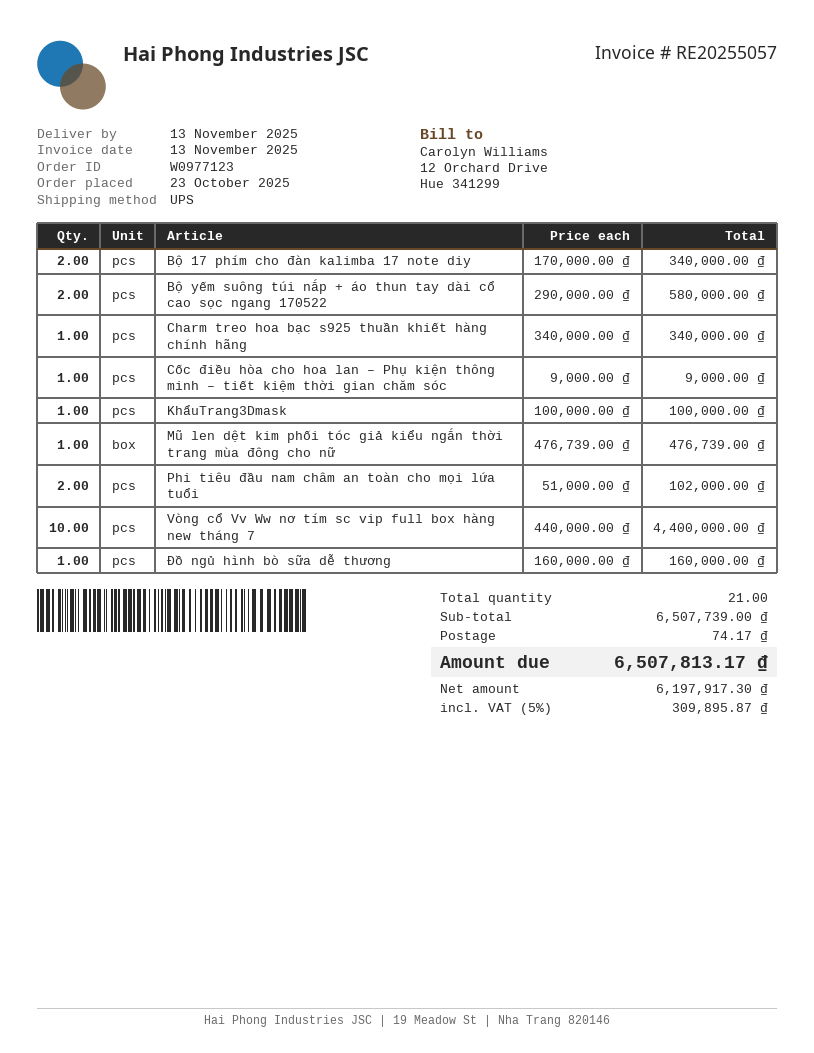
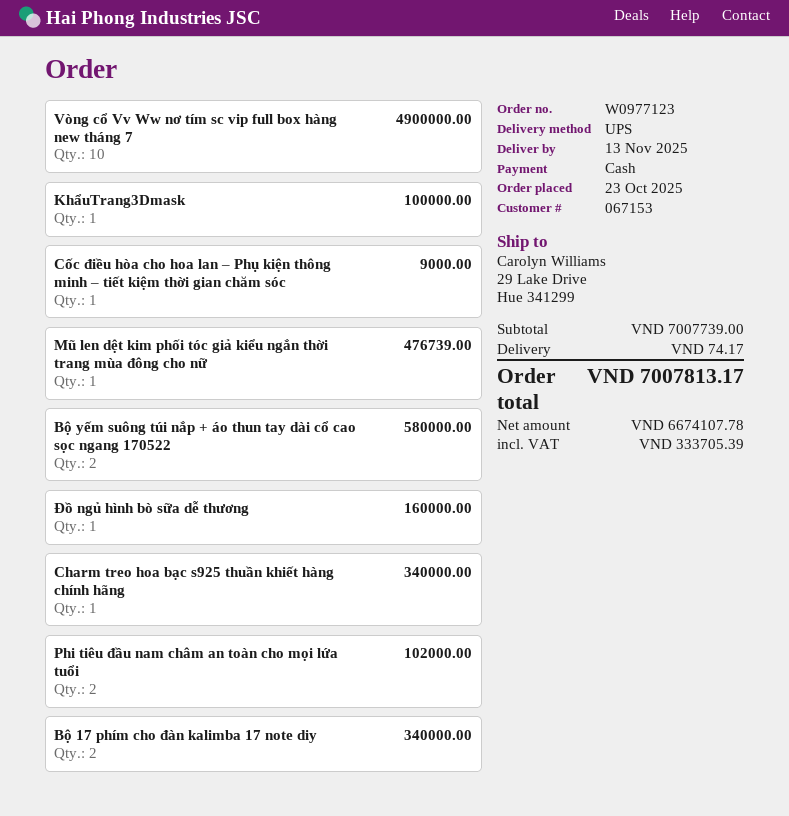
Vòng cổ Vv Ww nơ tím sc vip full box hàng new tháng 7: 10 for 4400000.00 -> 10 for 4900000.00
subtotal: 6507739.00 -> 7007739.00
net: 6197917.30 -> 6674107.78
tax: 309895.87 -> 333705.39
total: 6507813.17 -> 7007813.17

